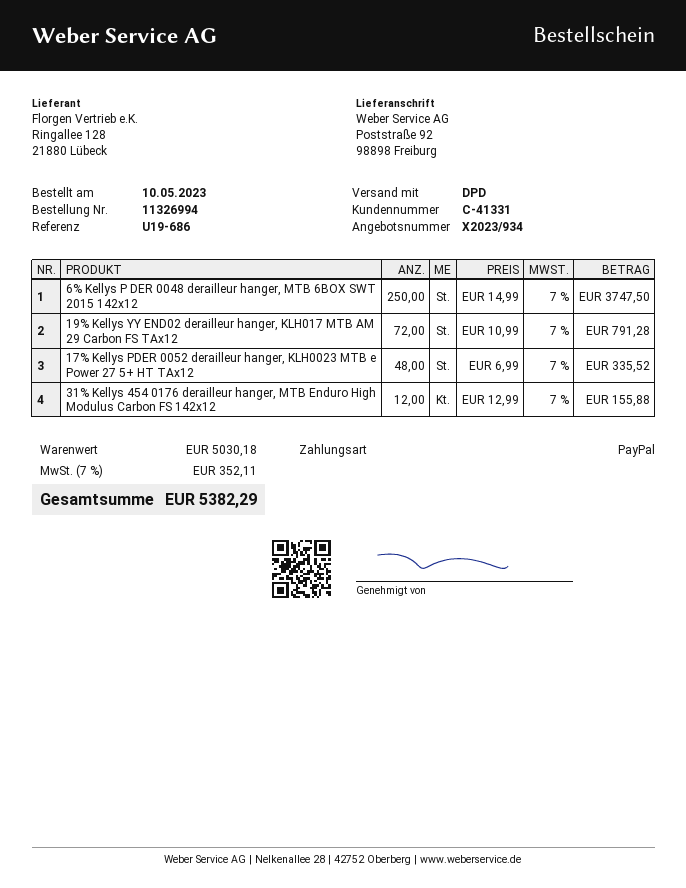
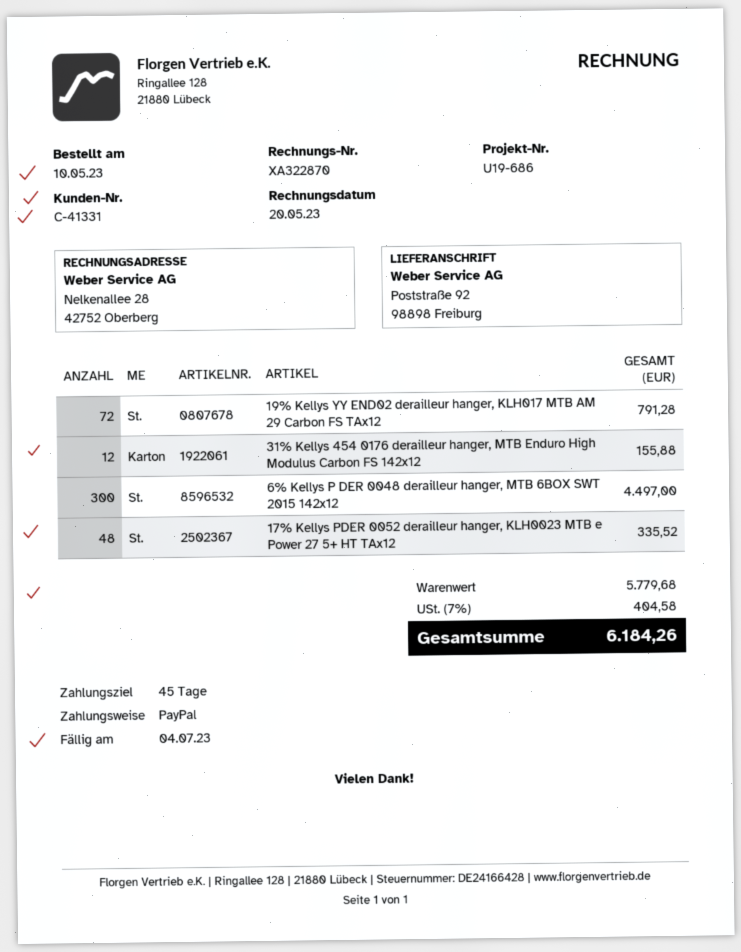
6% Kellys P DER 0048 derailleur hanger, MTB 6BOX SWT 2015 142x12: 250 for 3747.50 -> 300 for 4497.00
subtotal: 5030.18 -> 5779.68
tax: 7% = 352.11 -> 7% = 404.58
total: 5382.29 -> 6184.26

